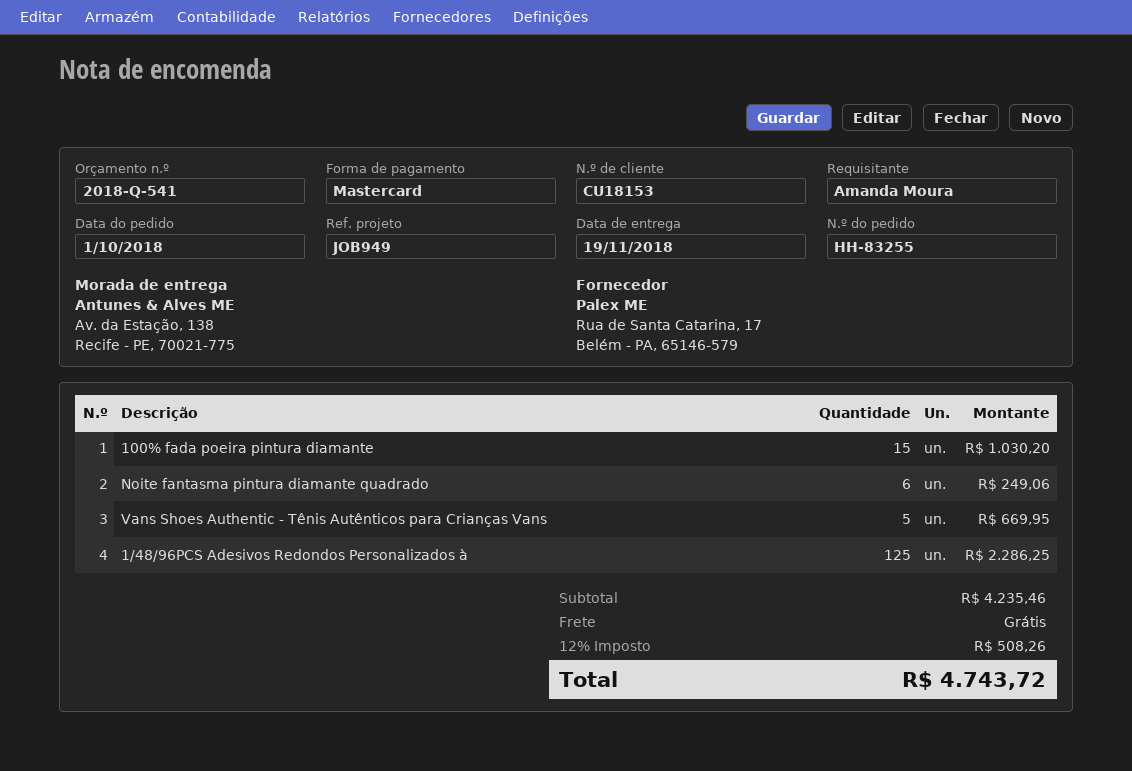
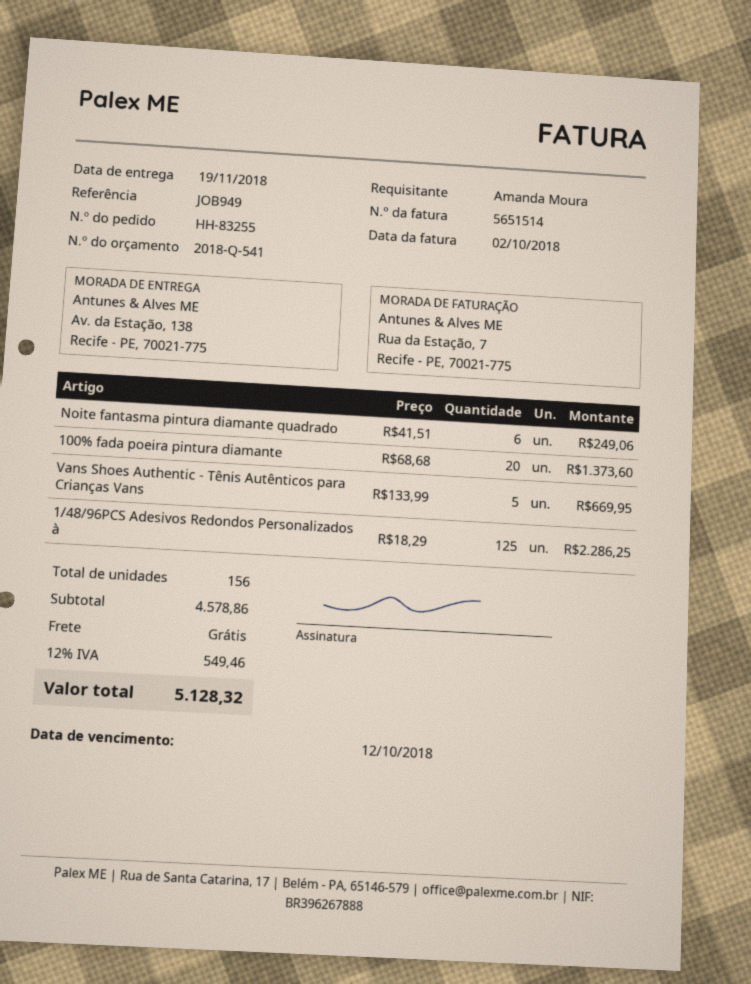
100% fada poeira pintura diamante: 15 for 1030.20 -> 20 for 1373.60
subtotal: 4235.46 -> 4578.86
tax: 12% = 508.26 -> 12% = 549.46
total: 4743.72 -> 5128.32

